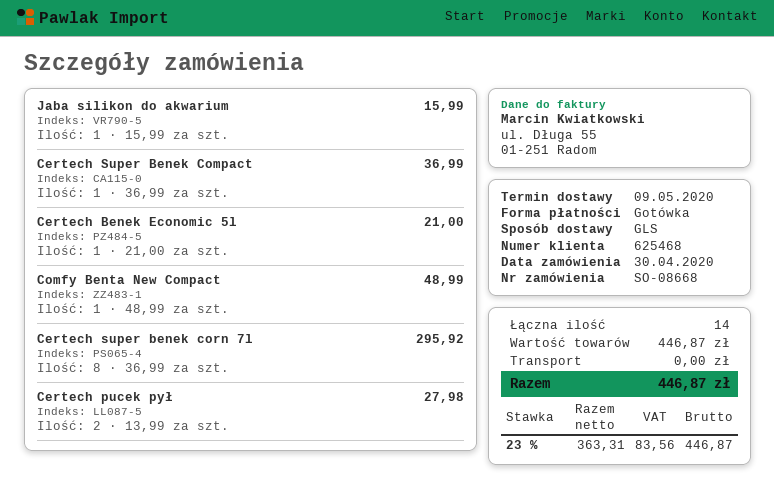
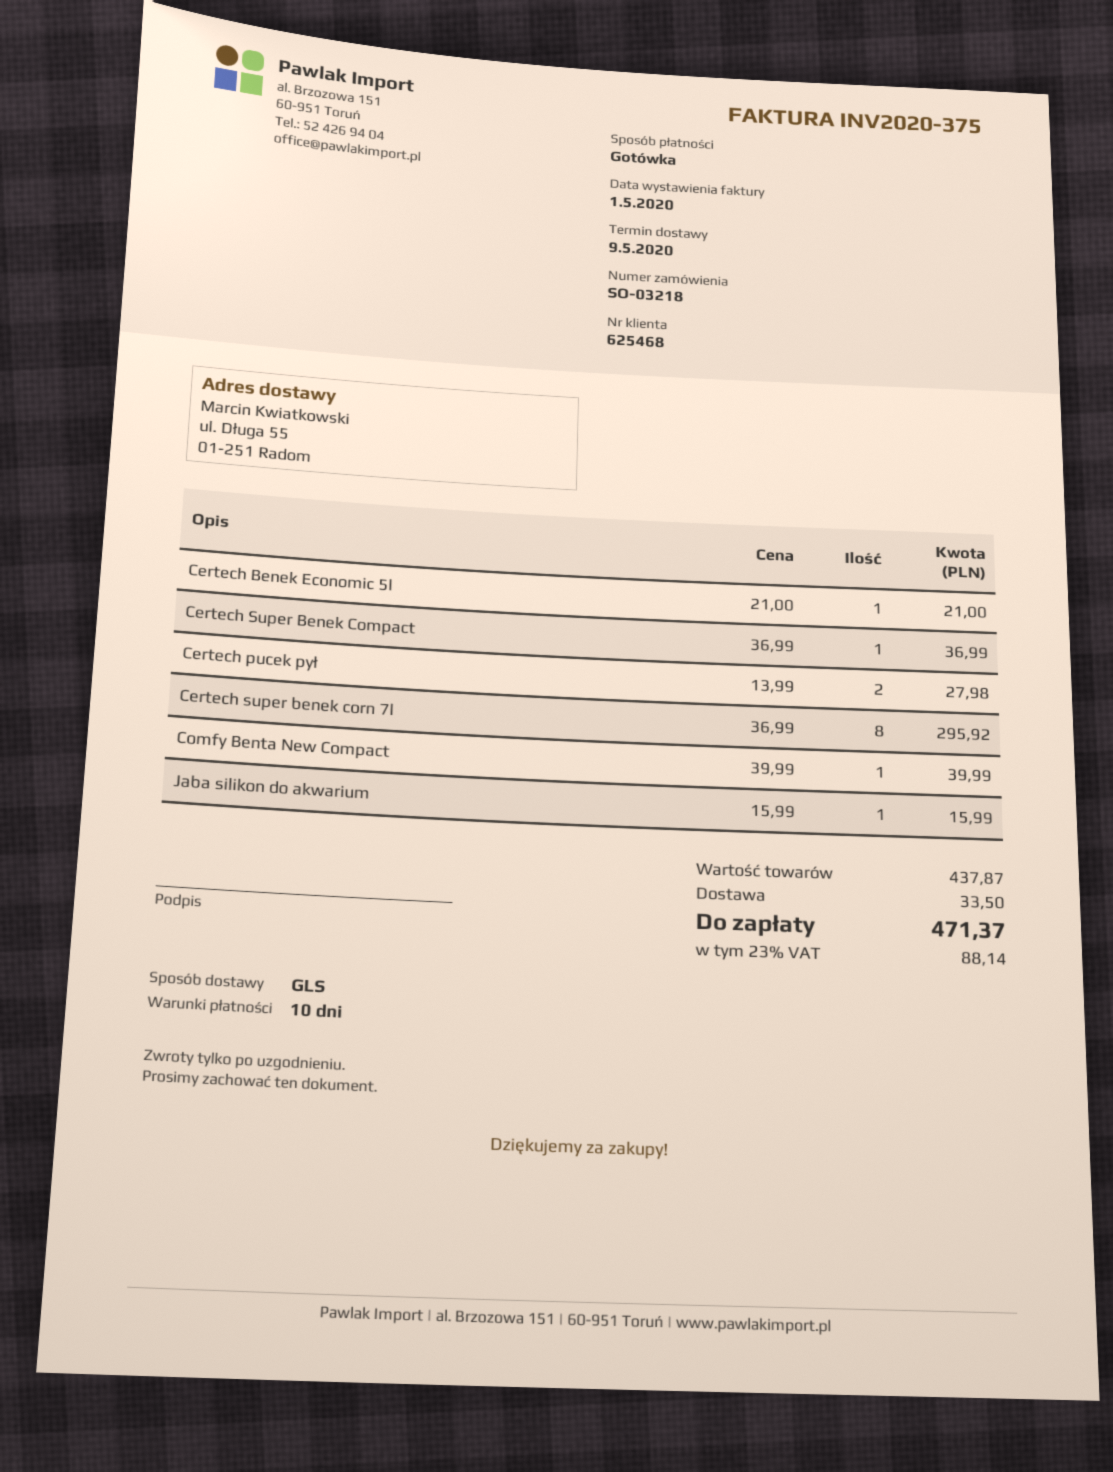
order number: SO-08668 -> SO-03218
Comfy Benta New Compact: 1 x 48.99 = 48.99 -> 1 x 39.99 = 39.99
subtotal: 446.87 -> 437.87
shipping: 0.00 -> 33.50
tax: 23% = 83.56 -> 23% = 88.14
total: 446.87 -> 471.37

